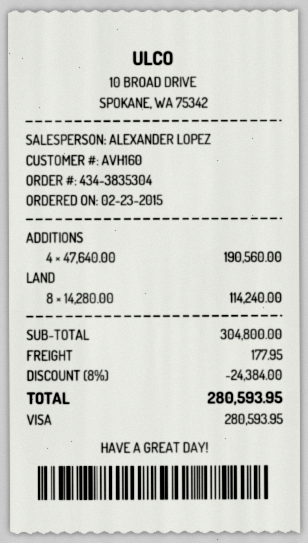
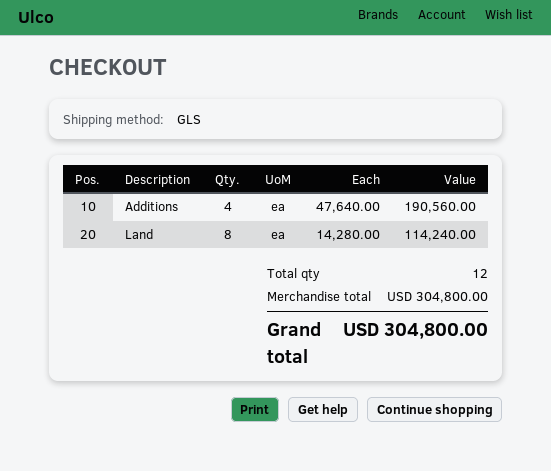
discount: 8% = 24384.00 -> none
shipping: 177.95 -> none
total: 280593.95 -> 304800.00

